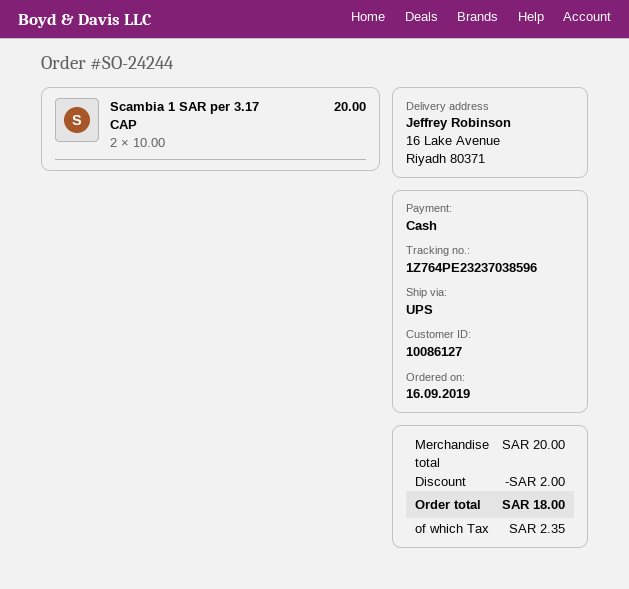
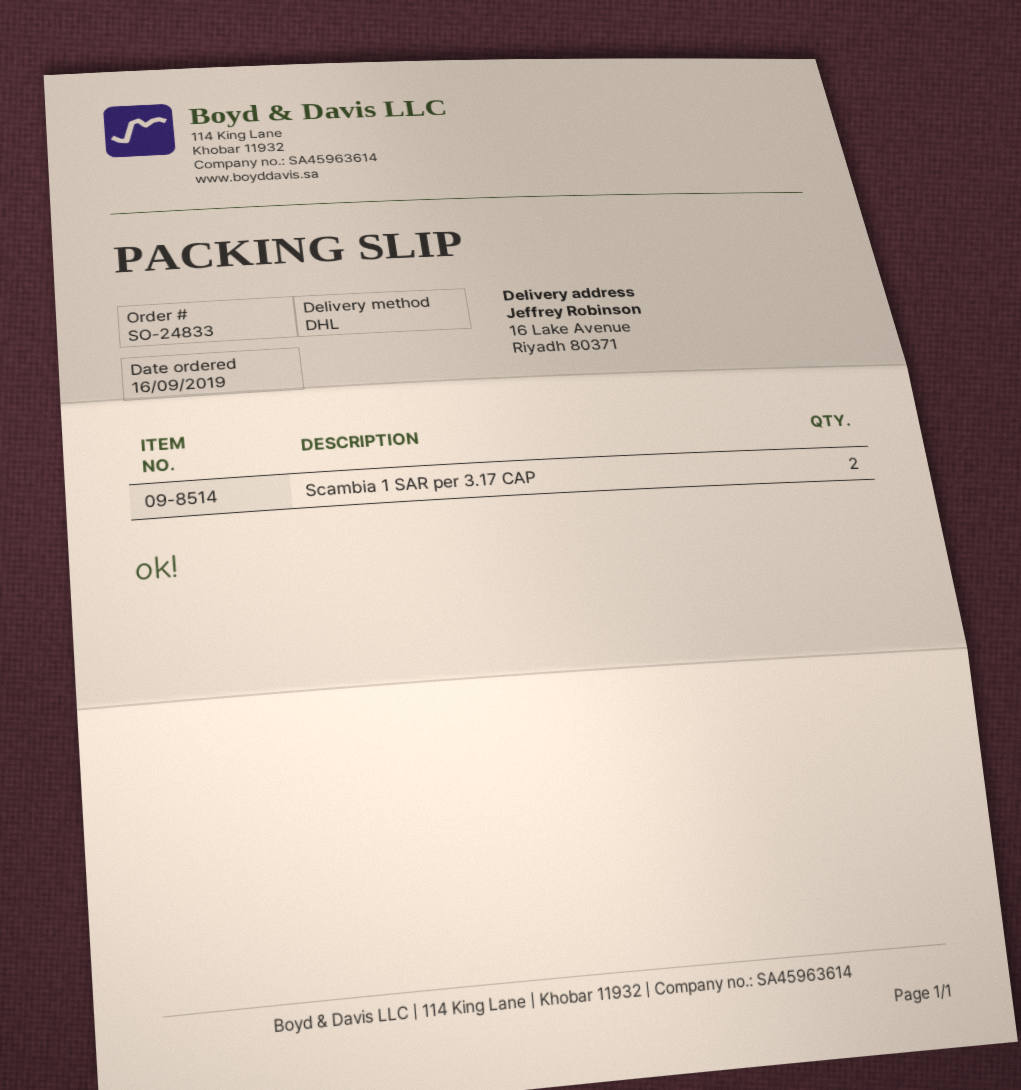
order number: SO-24244 -> SO-24833
shipping method: UPS -> DHL

